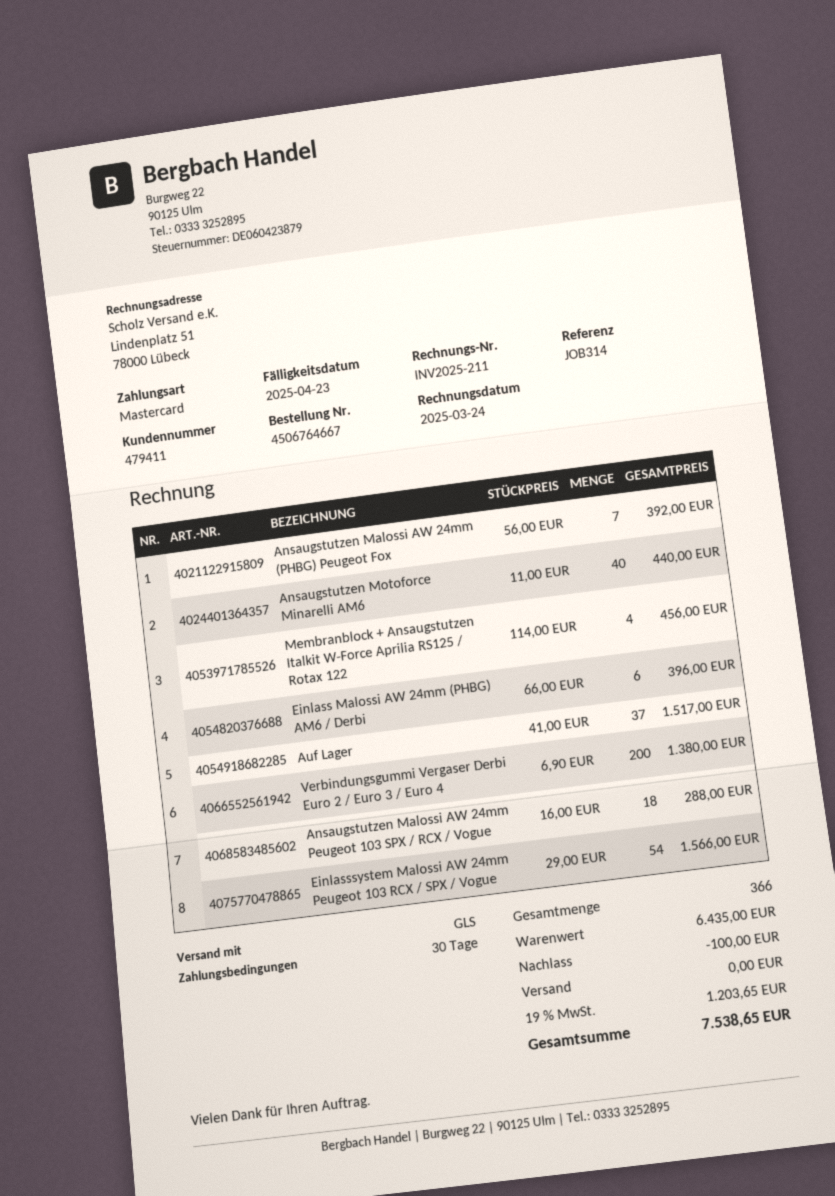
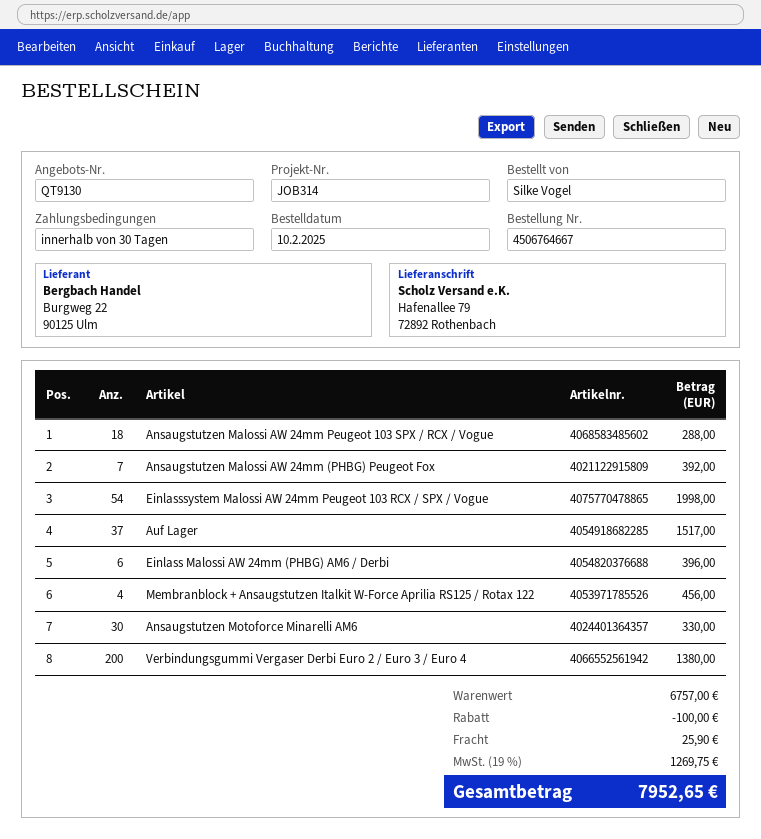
Ansaugstutzen Motoforce Minarelli AM6: 40 for 440.00 -> 30 for 330.00
Einlasssystem Malossi AW 24mm Peugeot 103 RCX / SPX / Vogue: 54 for 1566.00 -> 54 for 1998.00
subtotal: 6435.00 -> 6757.00
shipping: 0.00 -> 25.90
tax: 19% = 1203.65 -> 19% = 1269.75
total: 7538.65 -> 7952.65

